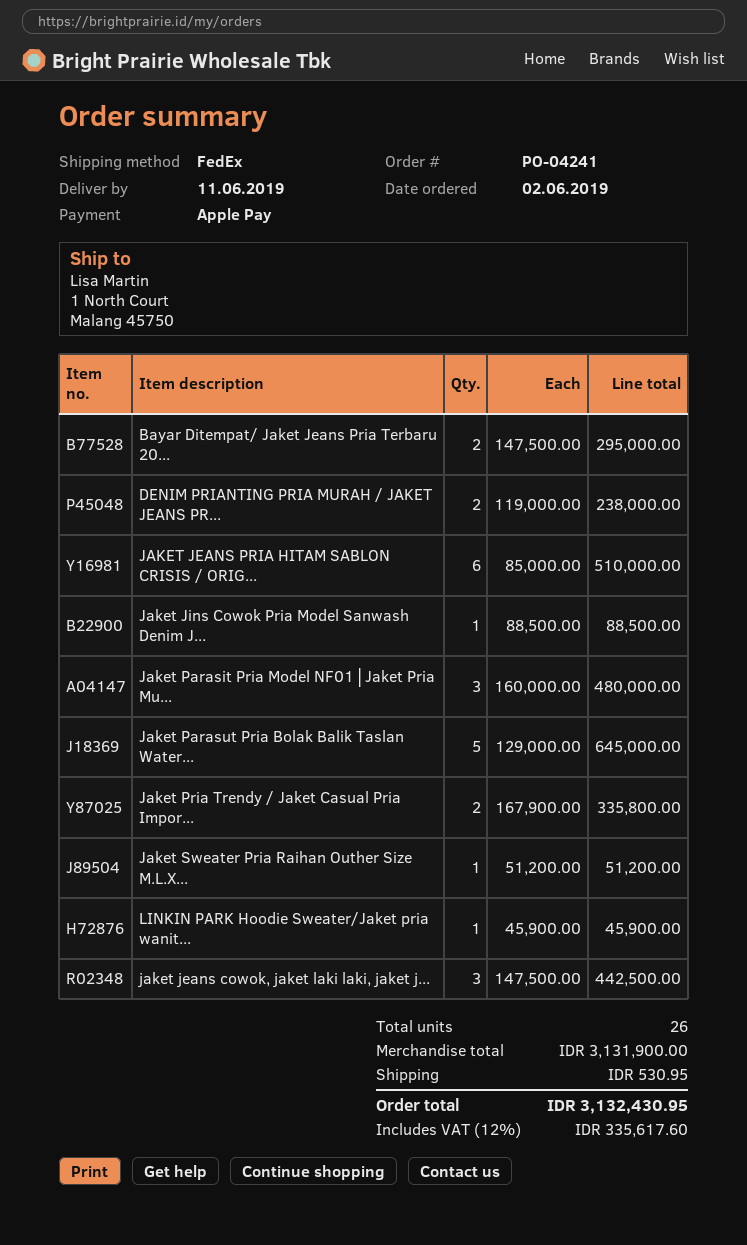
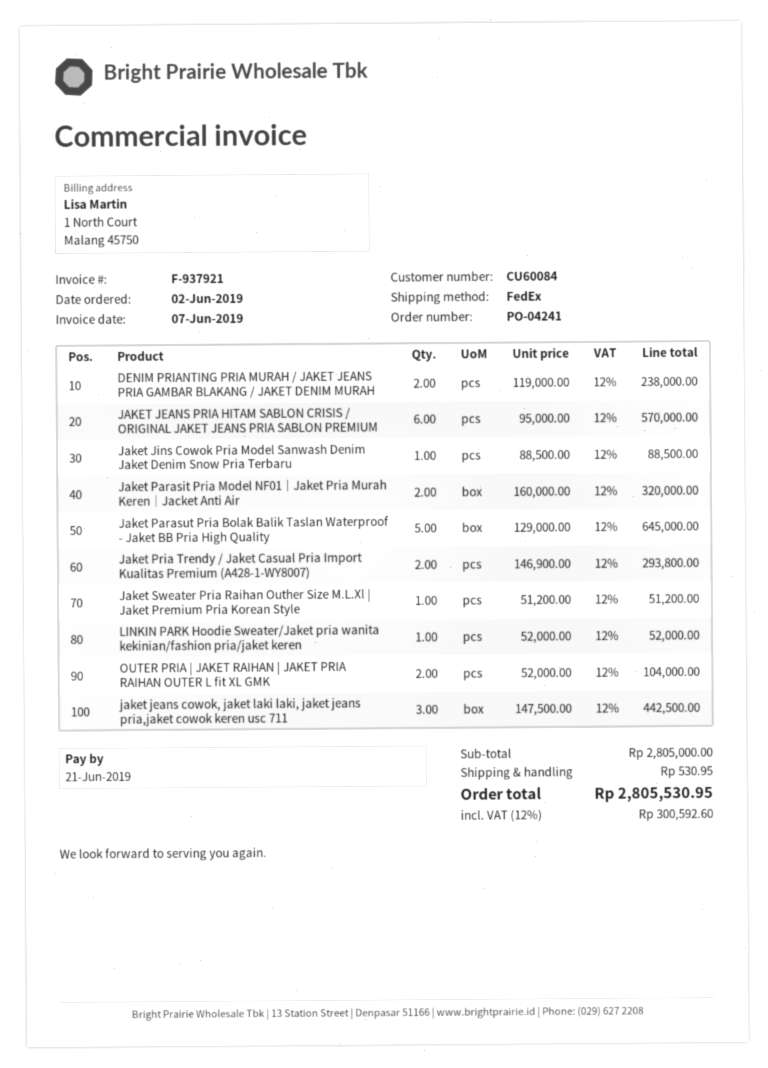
Bayar Ditempat/ Jaket Jeans Pria Terbaru 20...: 2 x 147500.00 = 295000.00 -> none
JAKET JEANS PRIA HITAM SABLON CRISIS / ORIG...: 6 x 85000.00 = 510000.00 -> 6 x 95000.00 = 570000.00
Jaket Parasit Pria Model NF01│Jaket Pria Mu...: 3 x 160000.00 = 480000.00 -> 2 x 160000.00 = 320000.00
Jaket Pria Trendy / Jaket Casual Pria Impor...: 2 x 167900.00 = 335800.00 -> 2 x 146900.00 = 293800.00
LINKIN PARK Hoodie Sweater/Jaket pria wanit...: 1 x 45900.00 = 45900.00 -> 1 x 52000.00 = 52000.00
OUTER PRIA | JAKET RAIHAN | JAKET PRIA RAIHAN OUTER L fit XL GMK: none -> 2 x 52000.00 = 104000.00
subtotal: 3131900.00 -> 2805000.00
tax: 12% = 335617.60 -> 12% = 300592.60
total: 3132430.95 -> 2805530.95

